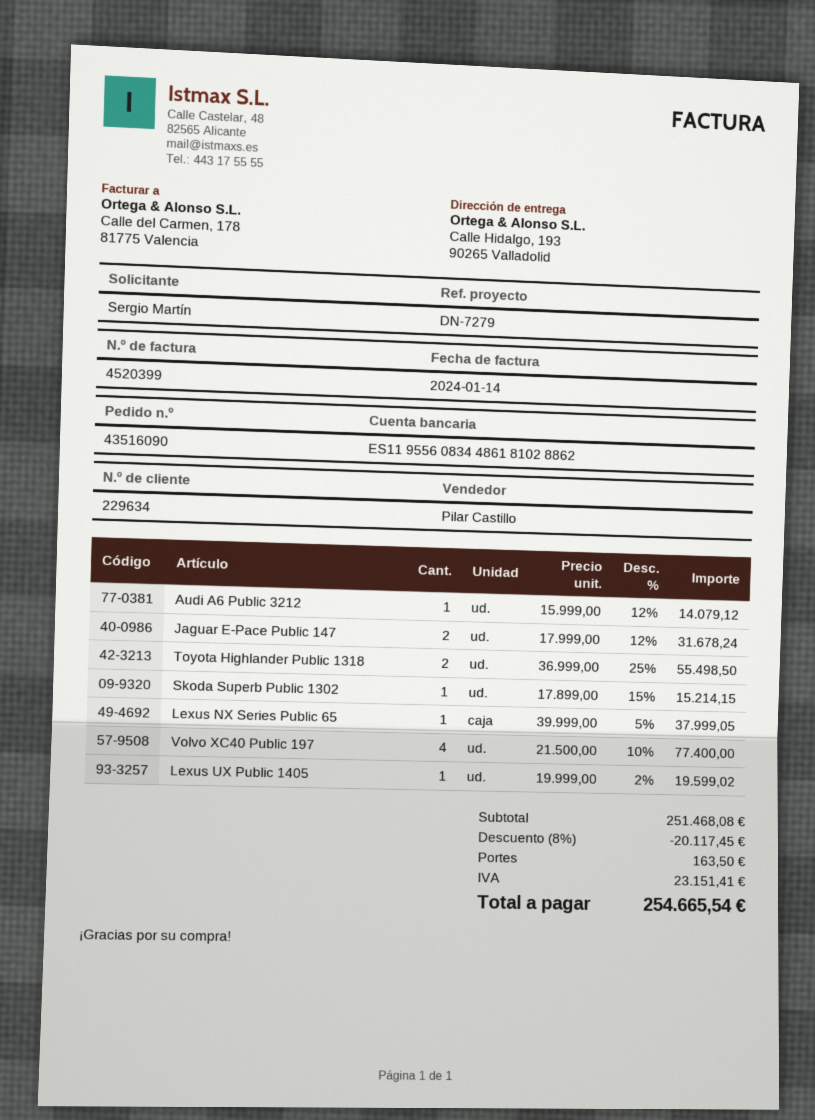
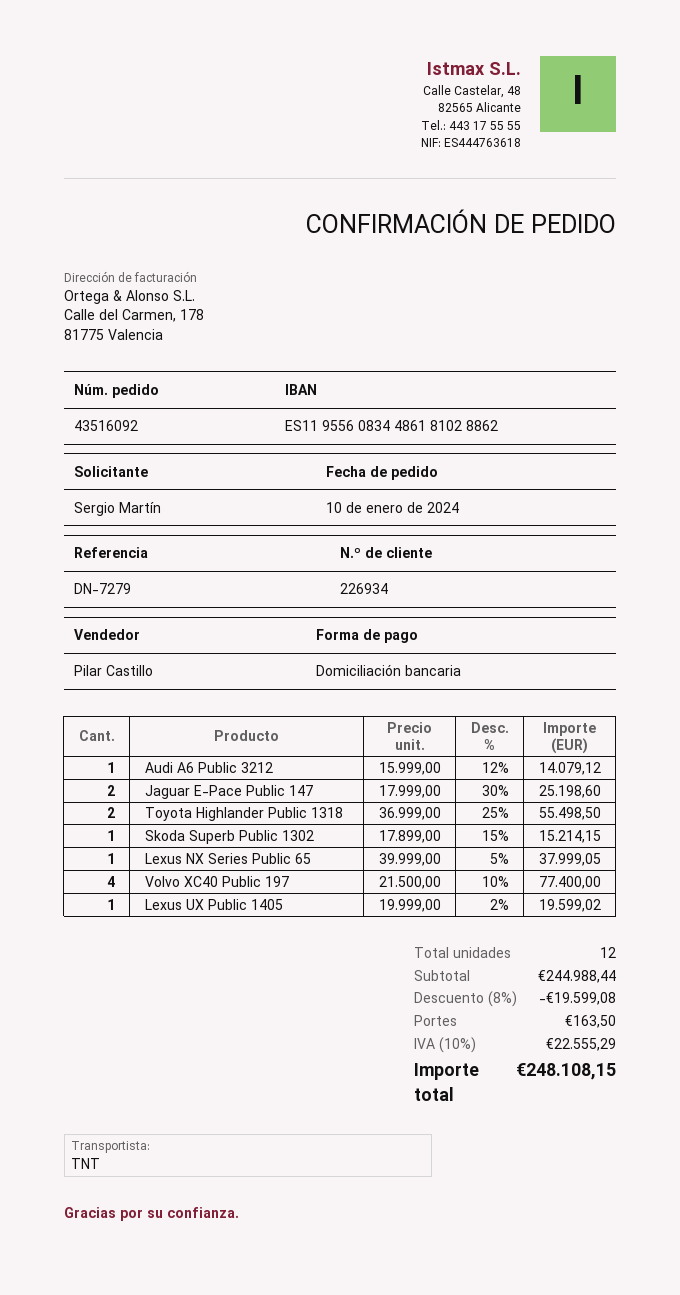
order number: 43516090 -> 43516092
customer number: 229634 -> 226934
Jaguar E-Pace Public 147: 2 x 17999.00 - 12% = 31678.24 -> 2 x 17999.00 - 30% = 25198.60
subtotal: 251468.08 -> 244988.44
discount: 8% = 20117.45 -> 8% = 19599.08
tax: 23151.41 -> 22555.29
total: 254665.54 -> 248108.15

